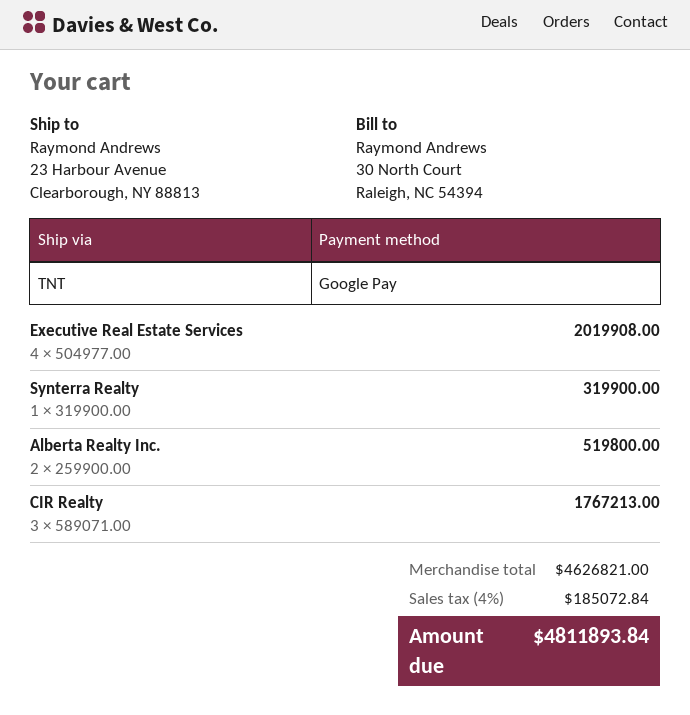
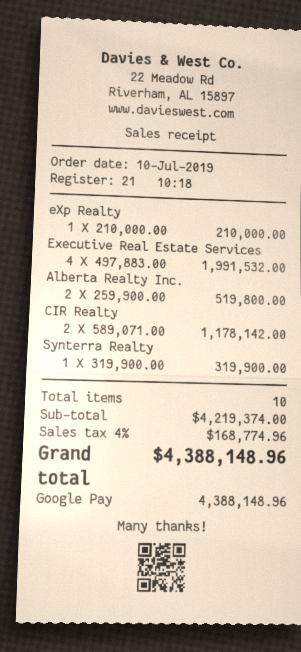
Executive Real Estate Services: 4 x 504977.00 = 2019908.00 -> 4 x 497883.00 = 1991532.00
CIR Realty: 3 x 589071.00 = 1767213.00 -> 2 x 589071.00 = 1178142.00
eXp Realty: none -> 1 x 210000.00 = 210000.00
subtotal: 4626821.00 -> 4219374.00
tax: 4% = 185072.84 -> 4% = 168774.96
total: 4811893.84 -> 4388148.96

